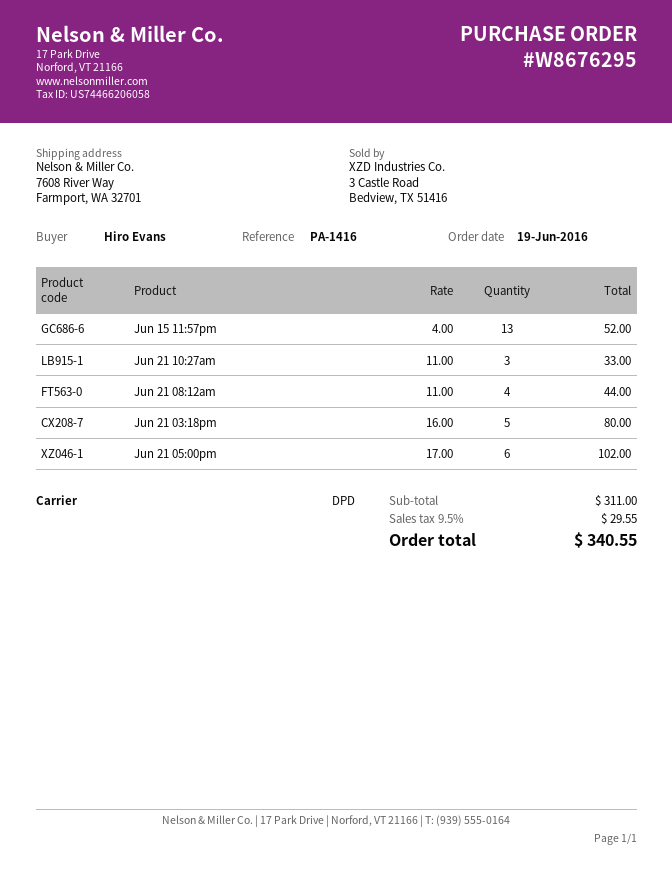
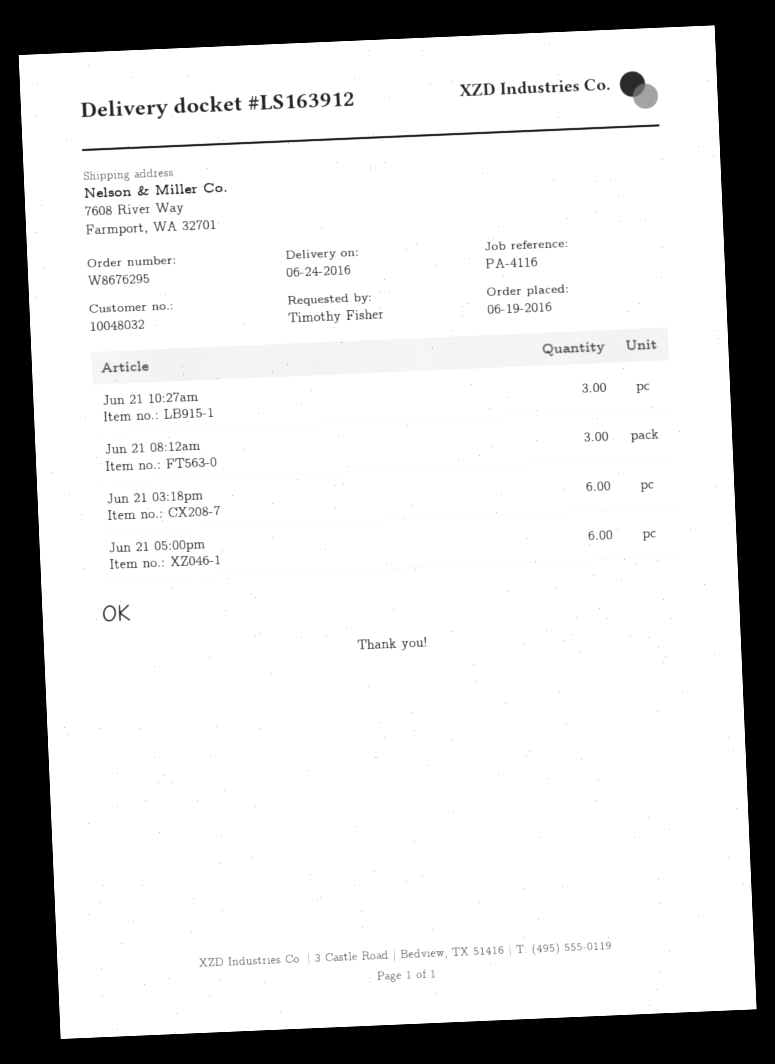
reference: PA-1416 -> PA-4116
ordered by: Hiro Evans -> Timothy Fisher
Jun 15 11:57pm: 13 -> none
Jun 21 08:12am: 4 -> 3
Jun 21 03:18pm: 5 -> 6

